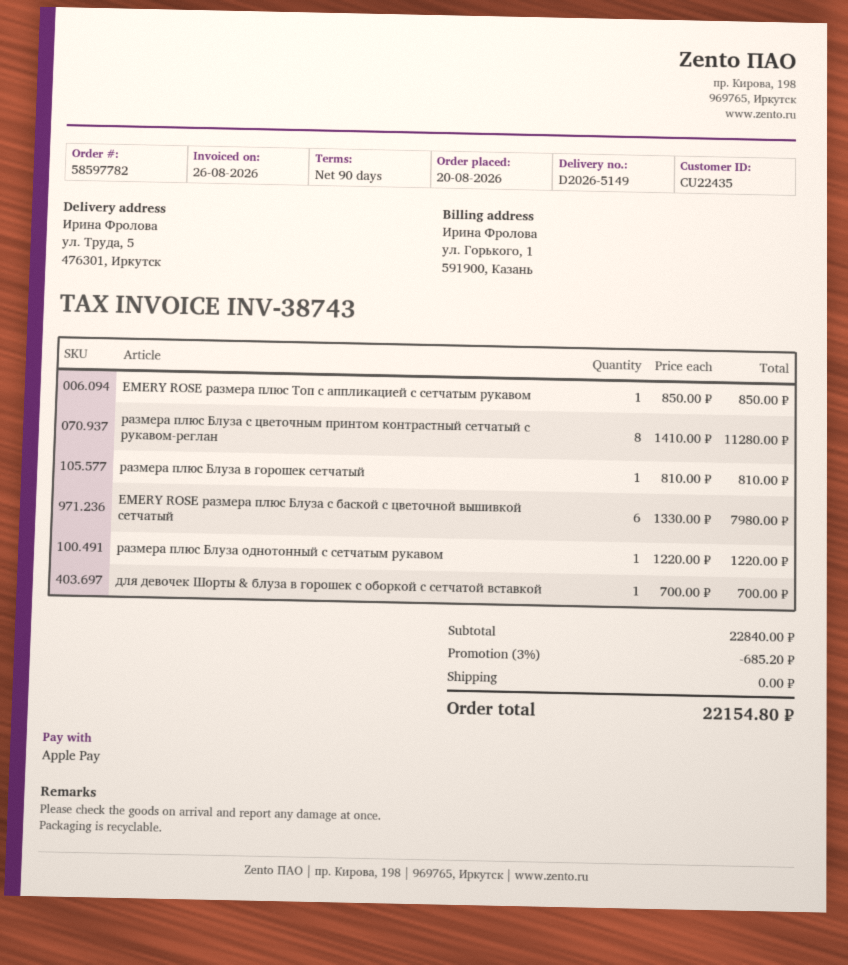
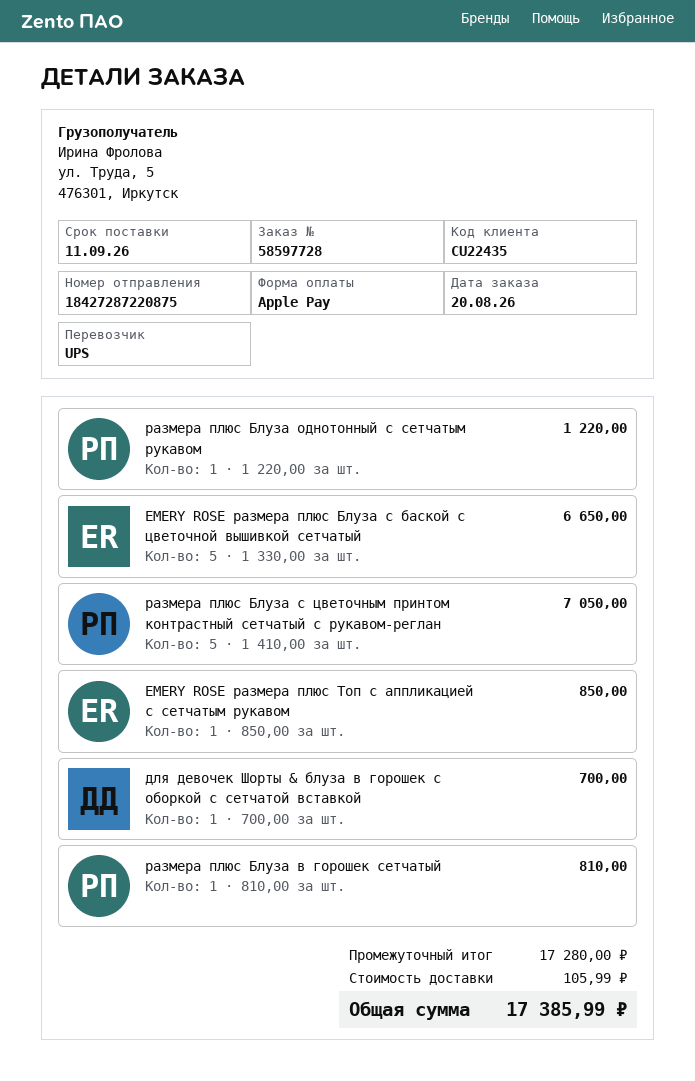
order number: 58597782 -> 58597728
размера плюс Блуза с цветочным принтом контрастный сетчатый с рукавом-реглан: 8 x 1410.00 = 11280.00 -> 5 x 1410.00 = 7050.00
EMERY ROSE размера плюс Блуза с баской с цветочной вышивкой сетчатый: 6 x 1330.00 = 7980.00 -> 5 x 1330.00 = 6650.00
subtotal: 22840.00 -> 17280.00
discount: 3% = 685.20 -> none
shipping: 0.00 -> 105.99
total: 22154.80 -> 17385.99

